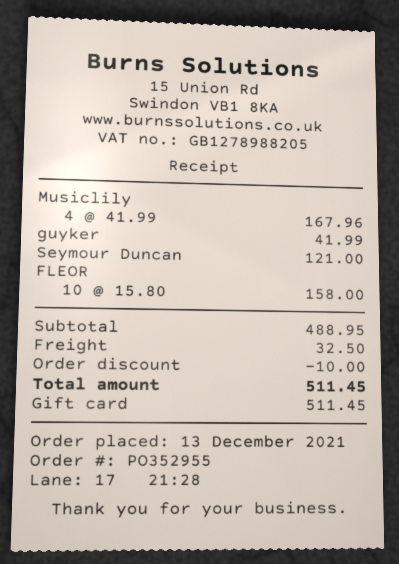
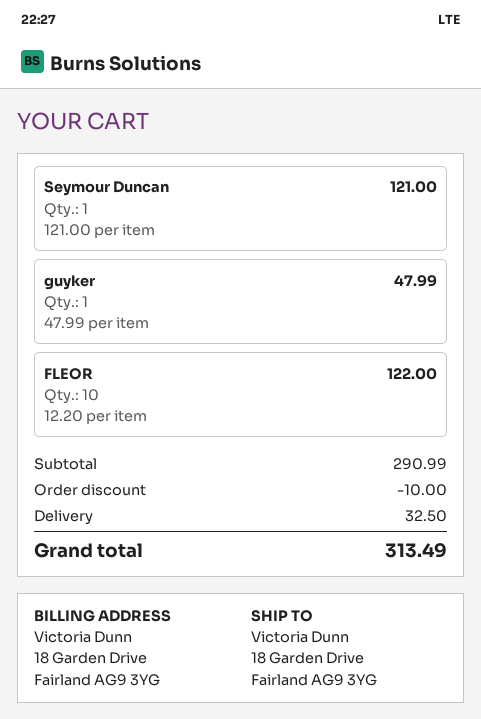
Musiclily: 4 x 41.99 = 167.96 -> none
guyker: 1 x 41.99 = 41.99 -> 1 x 47.99 = 47.99
FLEOR: 10 x 15.80 = 158.00 -> 10 x 12.20 = 122.00
subtotal: 488.95 -> 290.99
total: 511.45 -> 313.49

